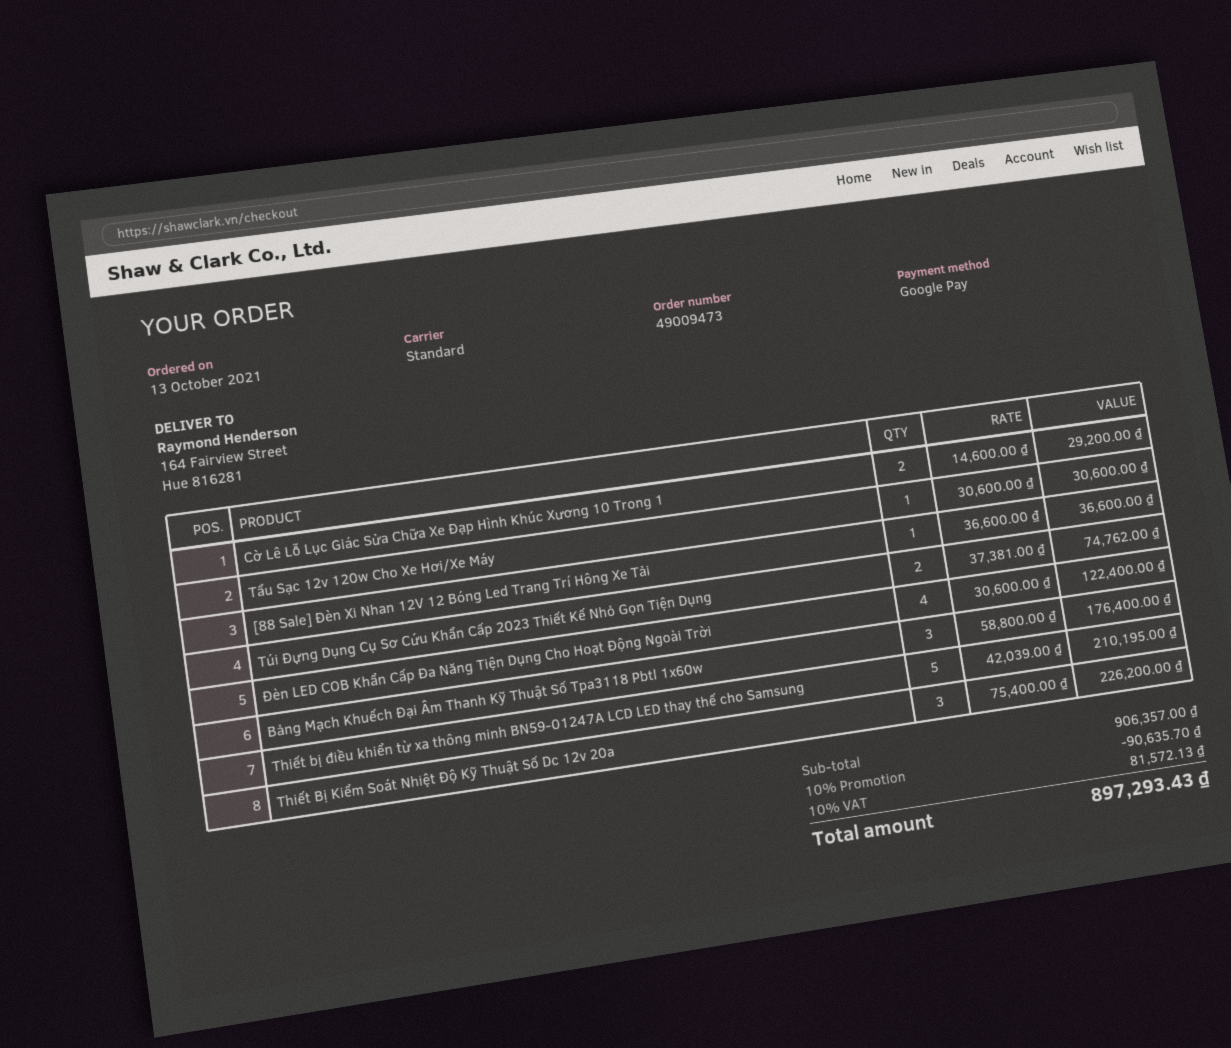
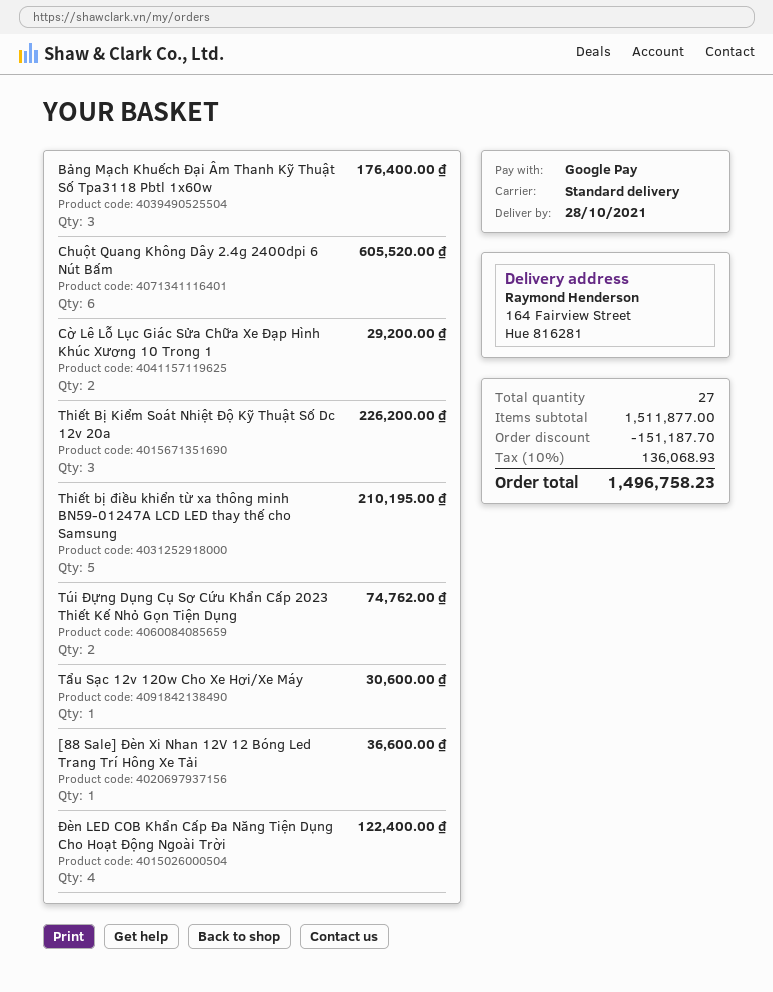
Chuột Quang Không Dây 2.4g 2400dpi 6 Nút Bấm: none -> 6 for 605520.00
subtotal: 906357.00 -> 1511877.00
discount: 90635.70 -> 151187.70
tax: 10% = 81572.13 -> 10% = 136068.93
total: 897293.43 -> 1496758.23

